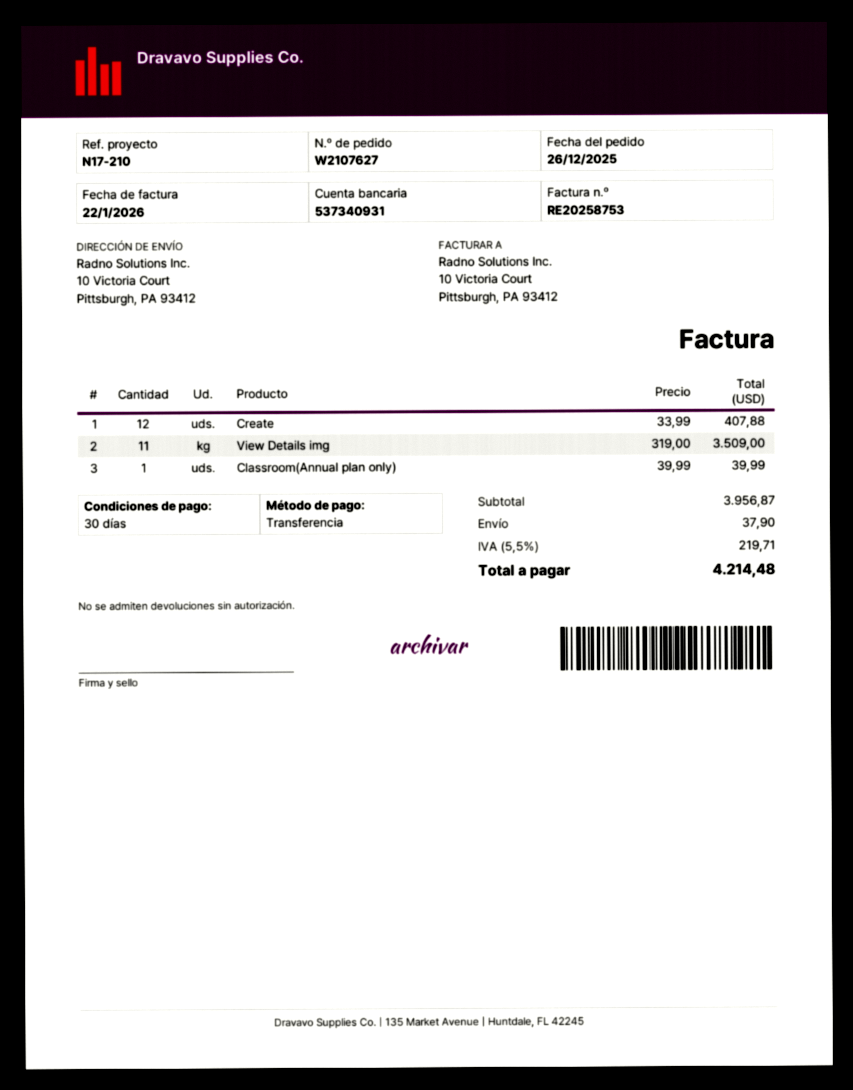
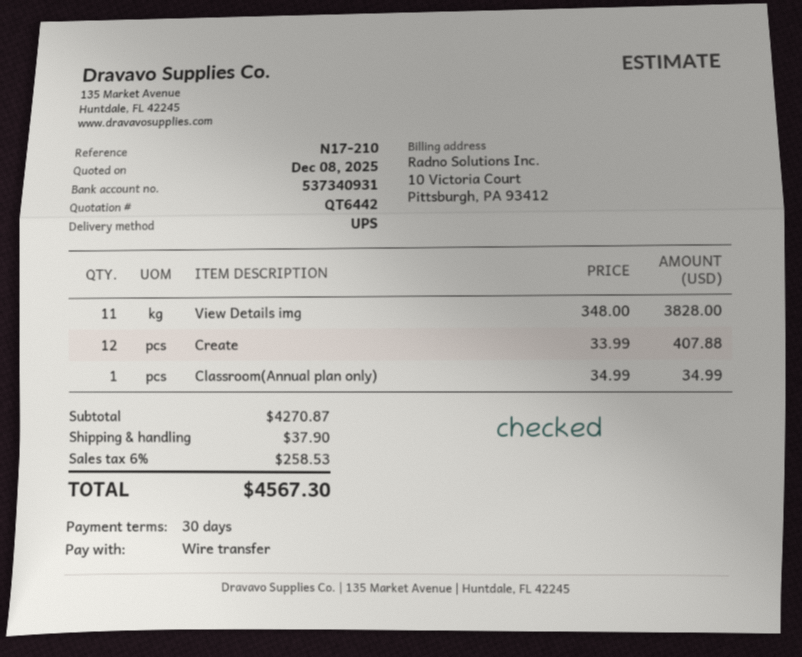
View Details img: 11 x 319.00 = 3509.00 -> 11 x 348.00 = 3828.00
Classroom(Annual plan only): 1 x 39.99 = 39.99 -> 1 x 34.99 = 34.99
subtotal: 3956.87 -> 4270.87
tax: 5.5% = 219.71 -> 6% = 258.53
total: 4214.48 -> 4567.30

